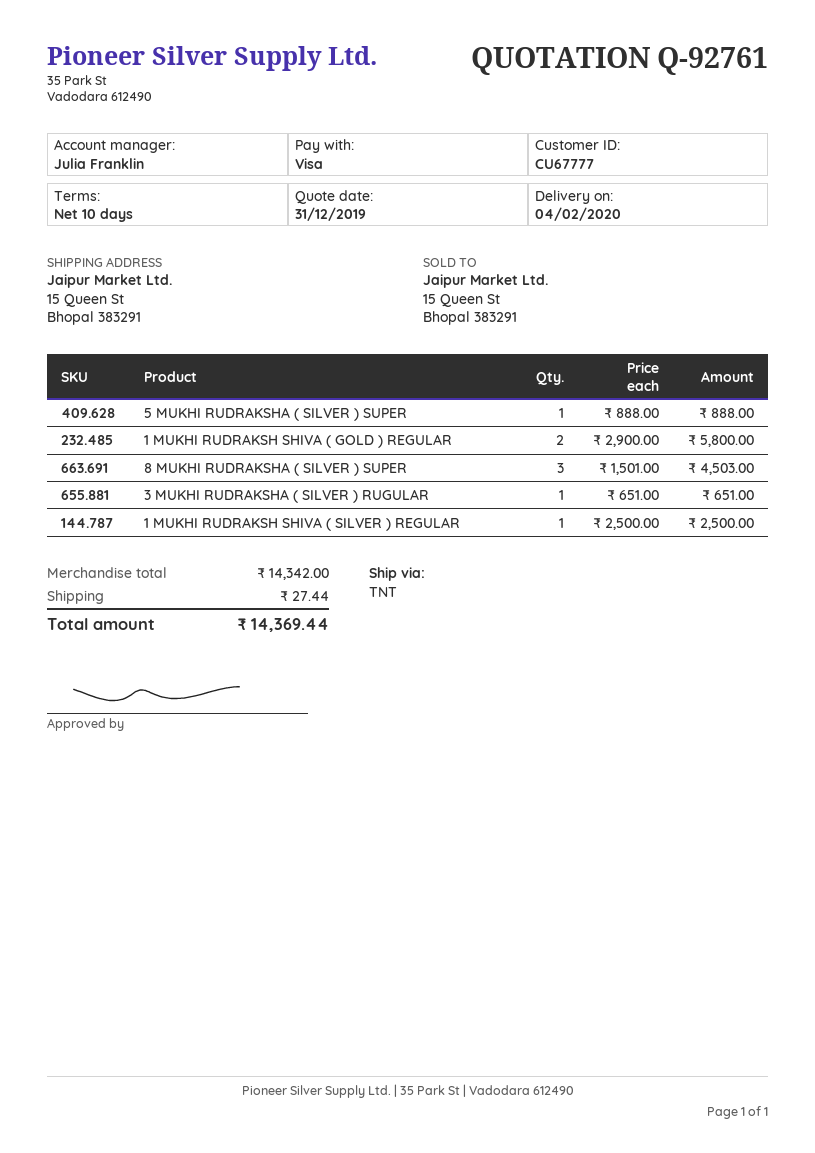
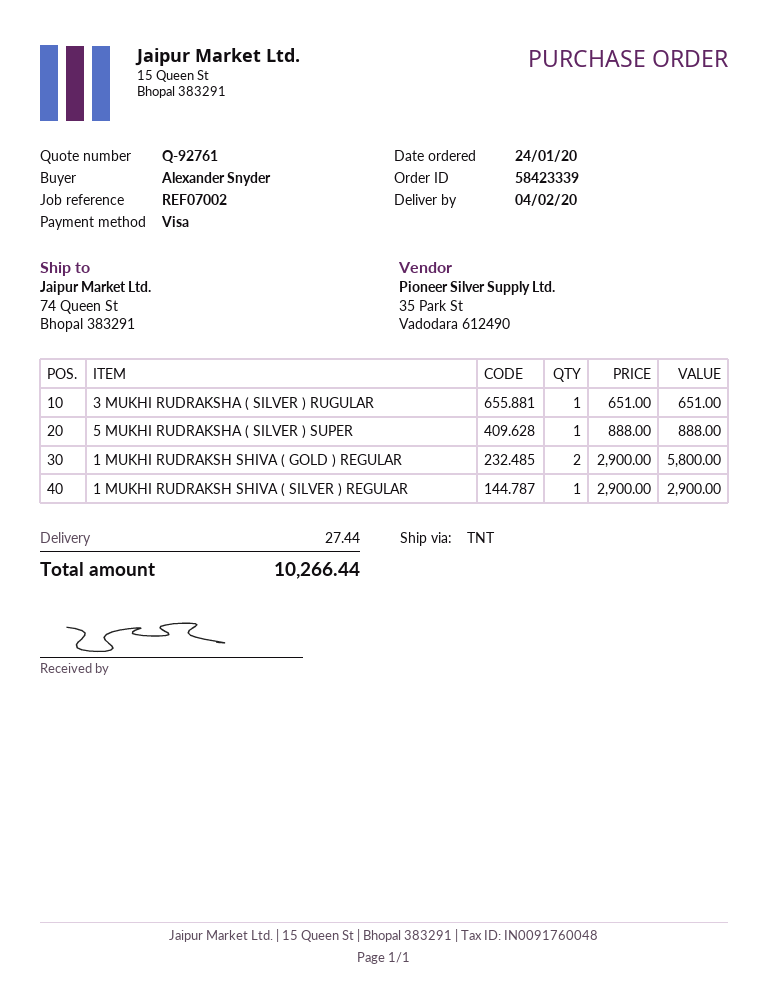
ship to: 15 Queen St, Bhopal 383291 -> 74 Queen St, Bhopal 383291
8 MUKHI RUDRAKSHA ( SILVER ) SUPER: 3 x 1501.00 = 4503.00 -> none
1 MUKHI RUDRAKSH SHIVA ( SILVER ) REGULAR: 1 x 2500.00 = 2500.00 -> 1 x 2900.00 = 2900.00
total: 14369.44 -> 10266.44

